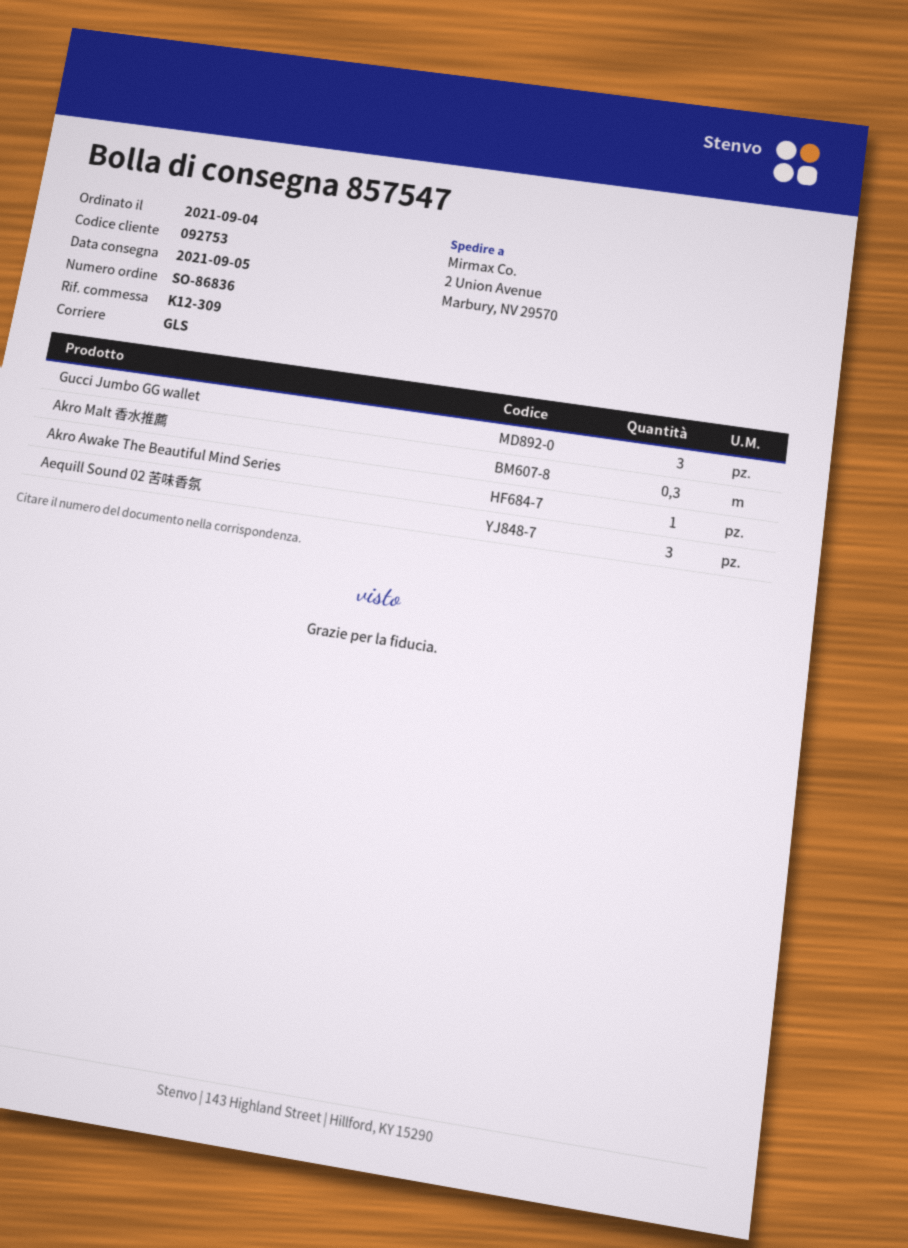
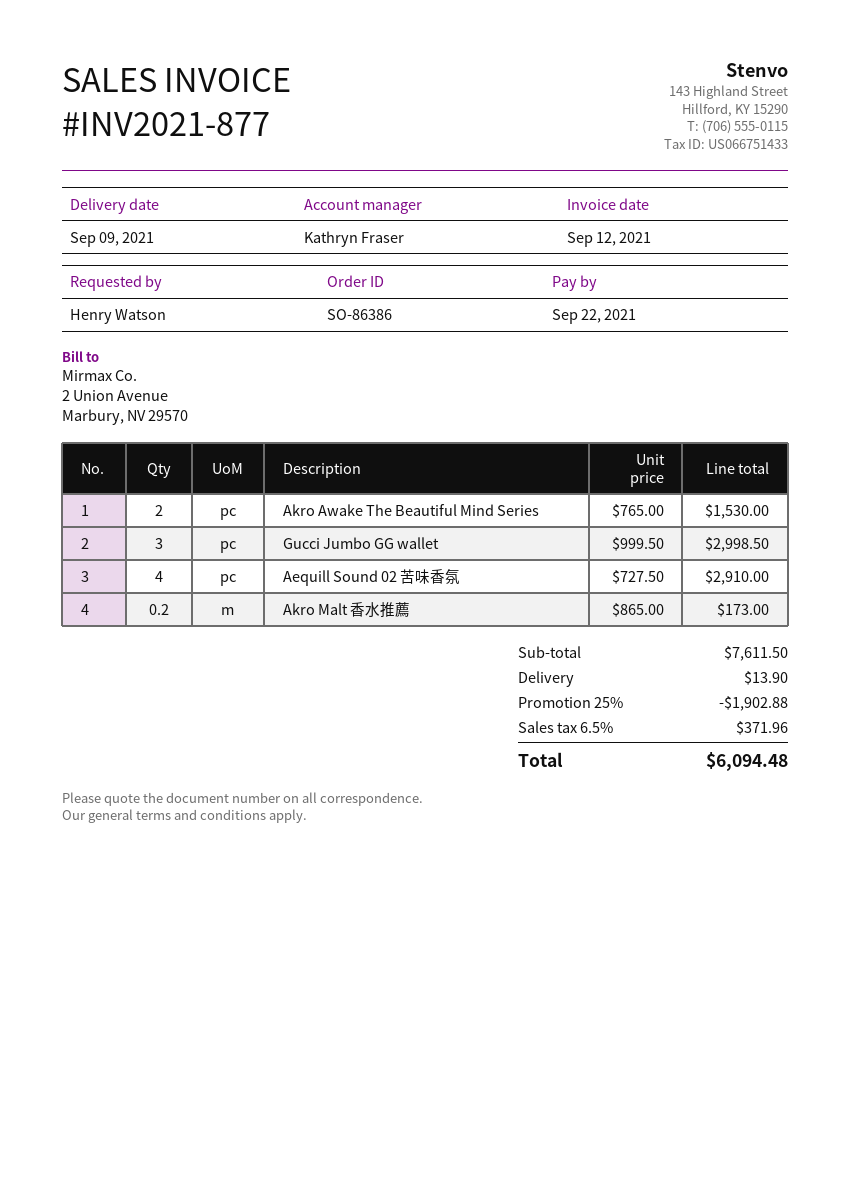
order number: SO-86836 -> SO-86386
delivery date: 2021-09-05 -> 2021-09-09
Akro Malt 香水推薦: 0.3 -> 0.2
Akro Awake The Beautiful Mind Series: 1 -> 2
Aequill Sound 02 苦味香氛: 3 -> 4

